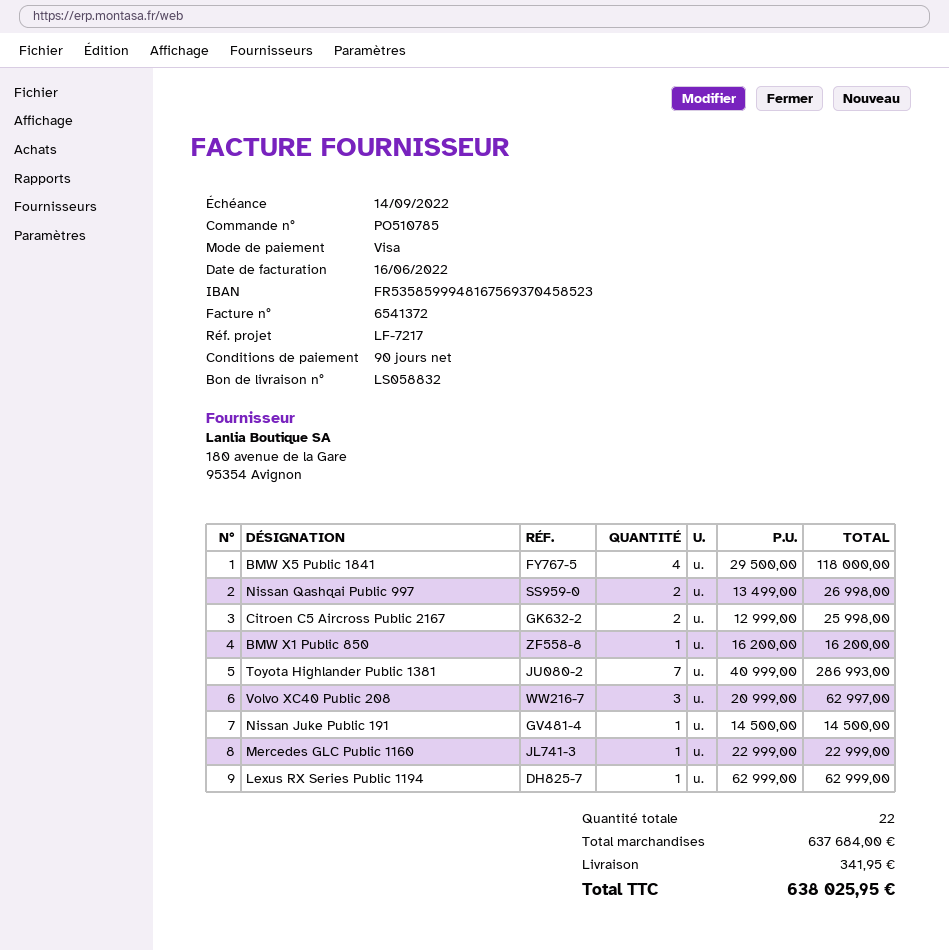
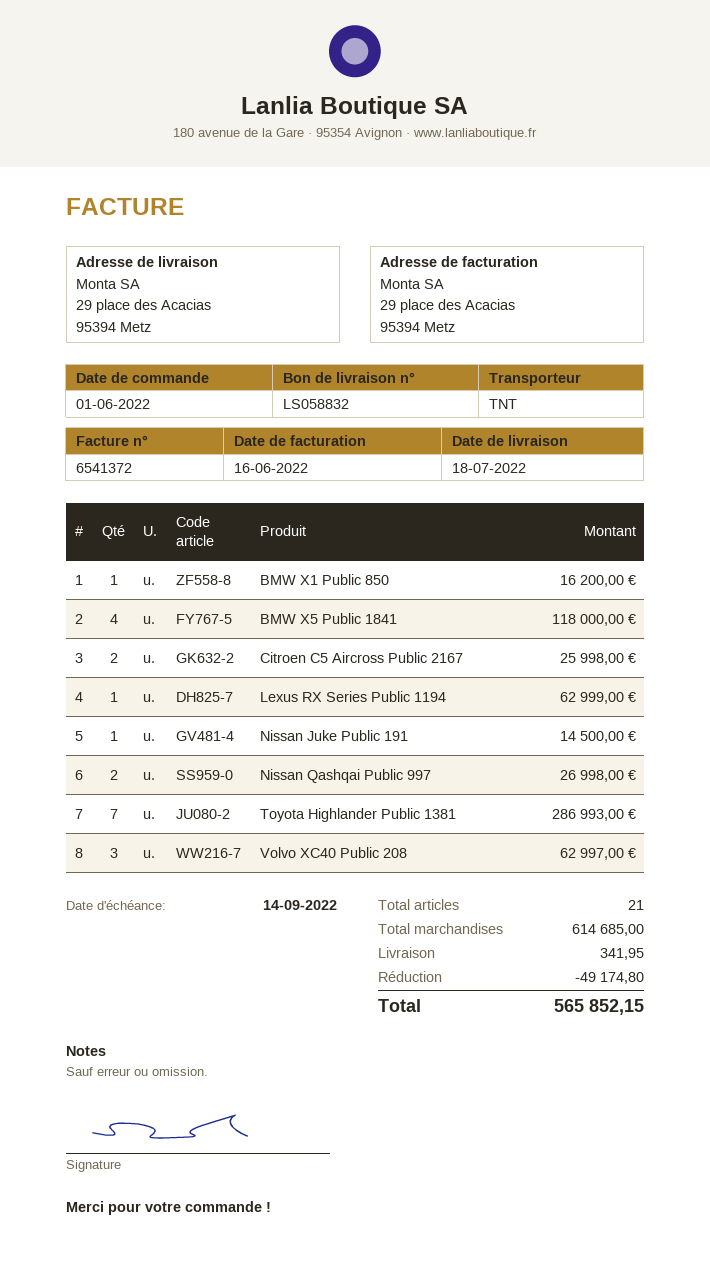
Mercedes GLC Public 1160: 1 for 22999.00 -> none
total quantity: 22 -> 21
subtotal: 637684.00 -> 614685.00
discount: none -> 49174.80
total: 638025.95 -> 565852.15

